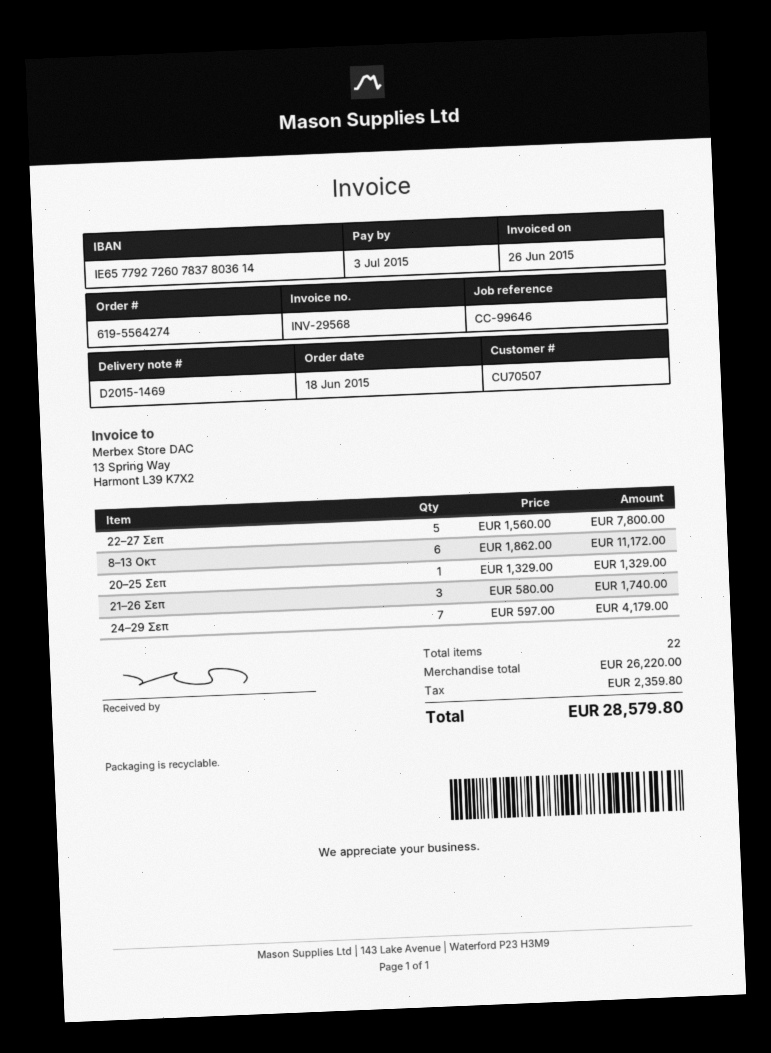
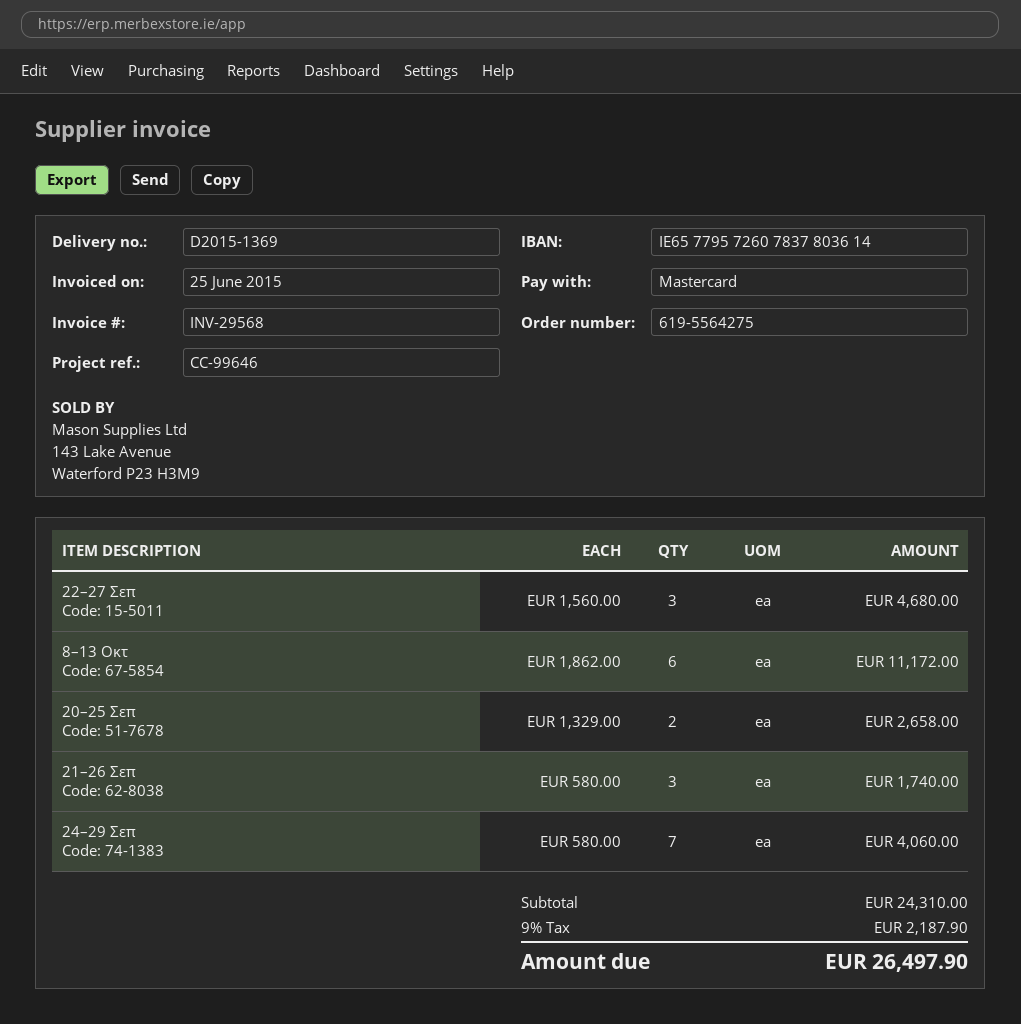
order number: 619-5564274 -> 619-5564275
delivery note number: D2015-1469 -> D2015-1369
invoice date: 2015-06-26 -> 2015-06-25
bank account: IE65779272607837803614 -> IE65779572607837803614
22–27 Σεπ: 5 x 1560.00 = 7800.00 -> 3 x 1560.00 = 4680.00
20–25 Σεπ: 1 x 1329.00 = 1329.00 -> 2 x 1329.00 = 2658.00
24–29 Σεπ: 7 x 597.00 = 4179.00 -> 7 x 580.00 = 4060.00
subtotal: 26220.00 -> 24310.00
tax: 2359.80 -> 2187.90
total: 28579.80 -> 26497.90

